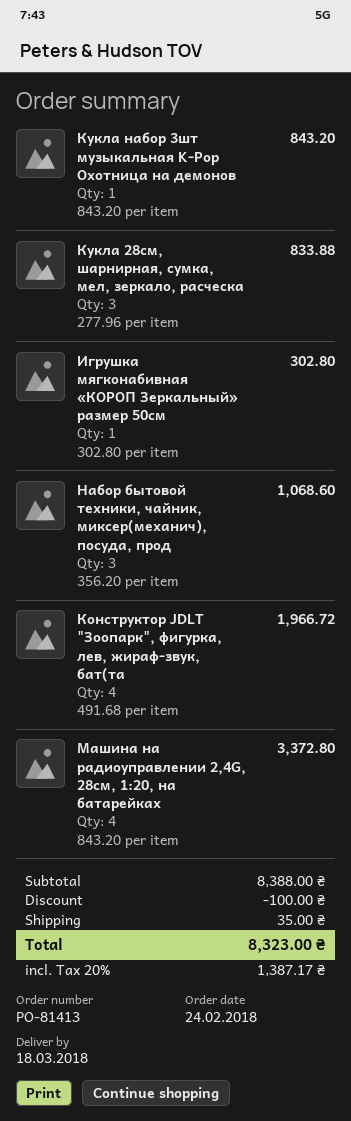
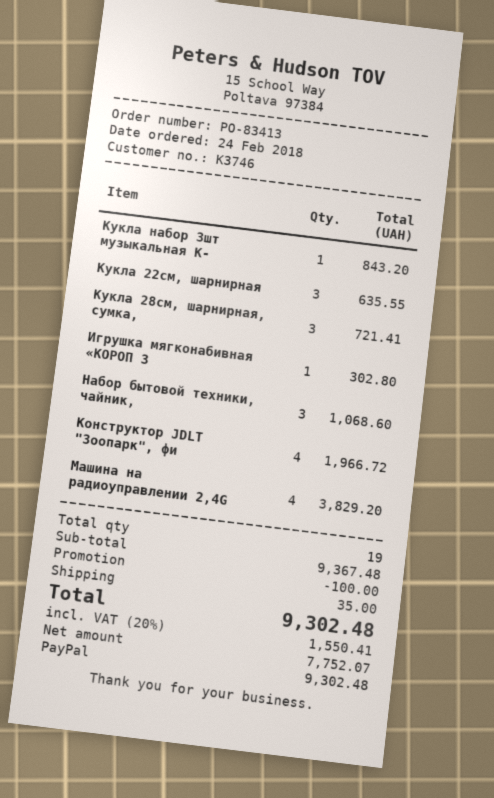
order number: PO-81413 -> PO-83413
Кукла 28см, шарнирная, сумка, мел, зеркало, расческа: 3 for 833.88 -> 3 for 721.41
Машина на радиоуправлении 2,4G, 28см, 1:20, на батарейках: 4 for 3372.80 -> 4 for 3829.20
Кукла 22см, шарнирная: none -> 3 for 635.55
subtotal: 8388.00 -> 9367.48
tax: 20% = 1387.17 -> 20% = 1550.41
total: 8323.00 -> 9302.48

